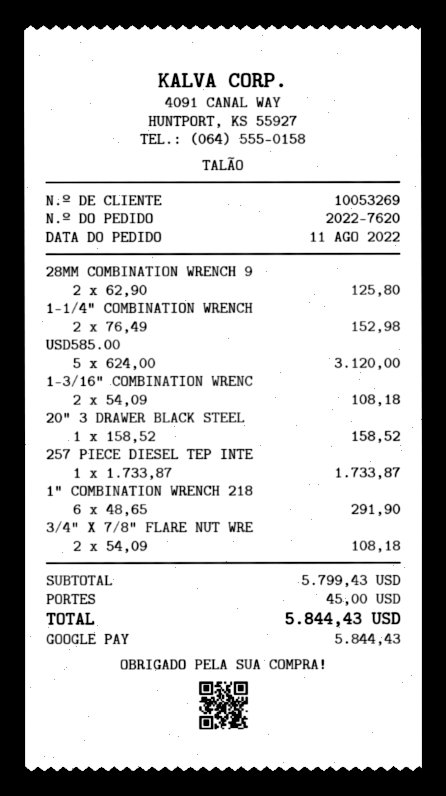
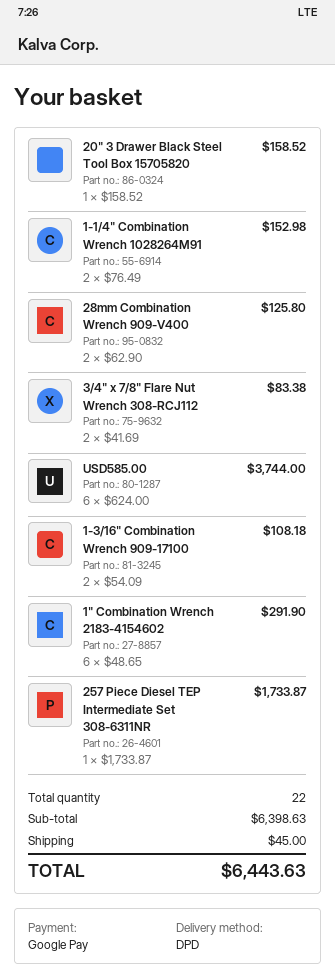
USD585.00: 5 x 624.00 = 3120.00 -> 6 x 624.00 = 3744.00
3/4" X 7/8" FLARE NUT WRE: 2 x 54.09 = 108.18 -> 2 x 41.69 = 83.38
subtotal: 5799.43 -> 6398.63
total: 5844.43 -> 6443.63

